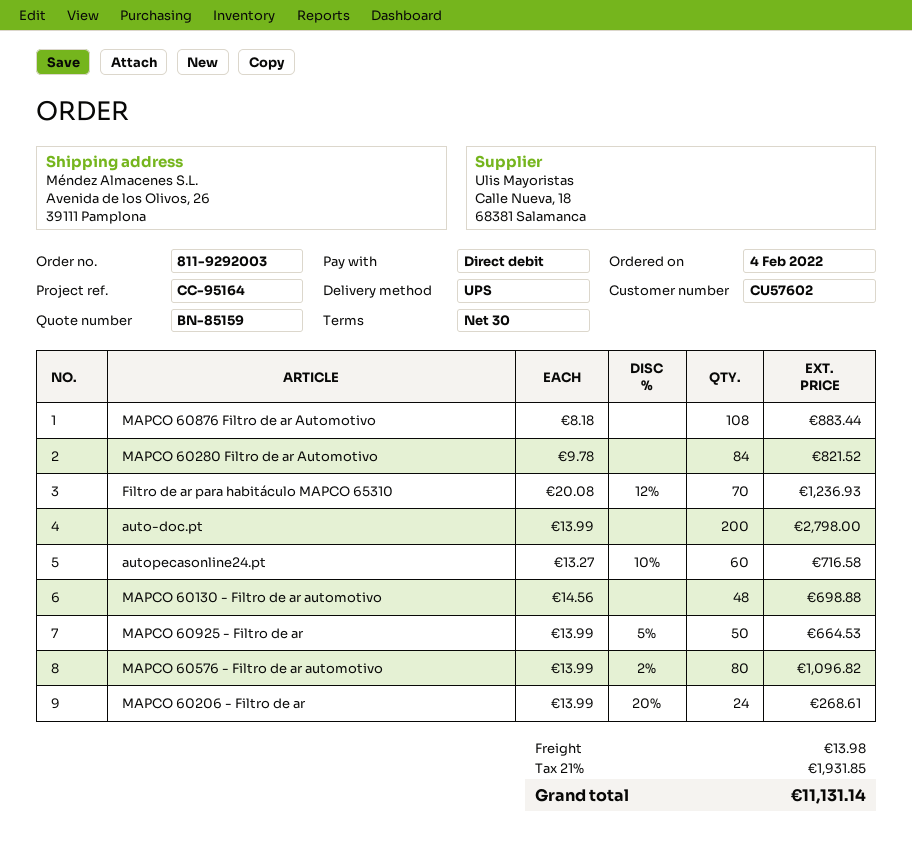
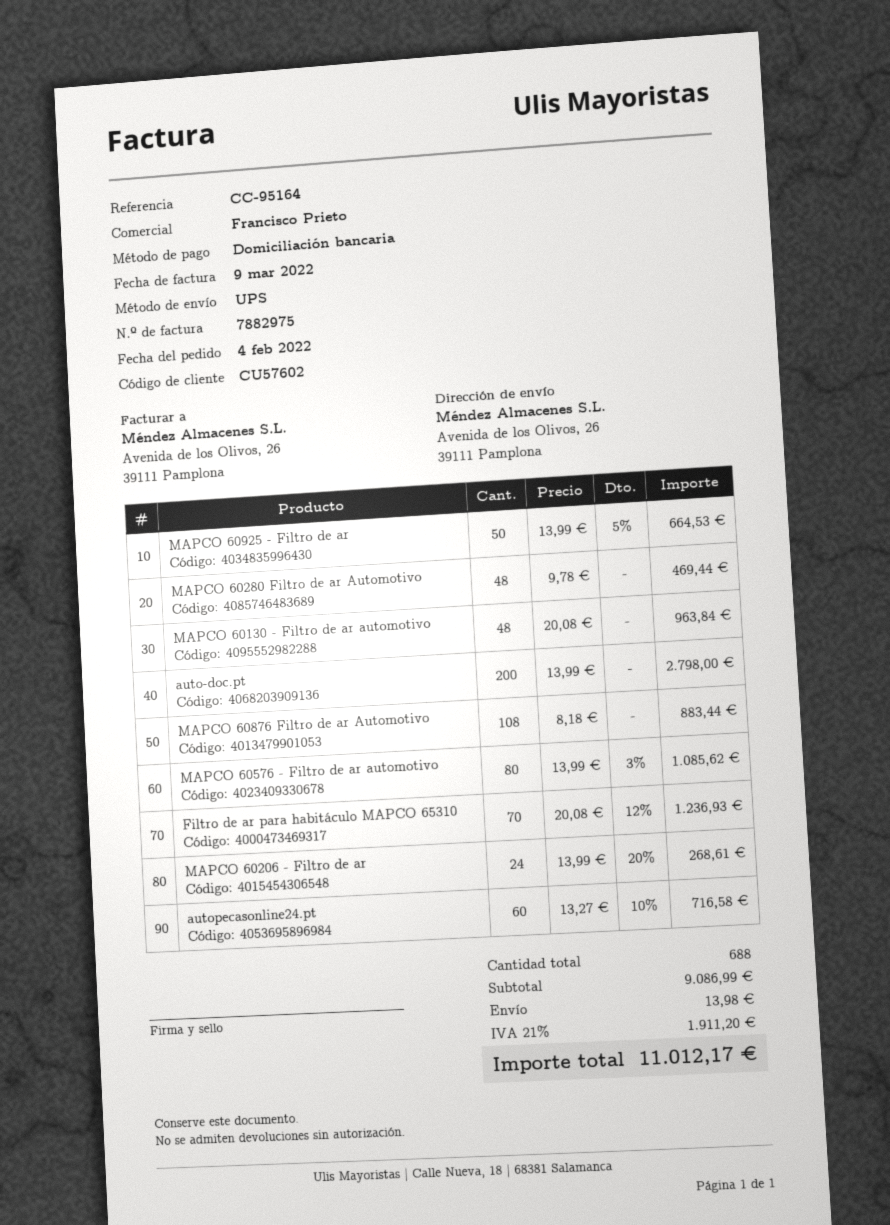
MAPCO 60280 Filtro de ar Automotivo: 84 x 9.78 = 821.52 -> 48 x 9.78 = 469.44
MAPCO 60130 - Filtro de ar automotivo: 48 x 14.56 = 698.88 -> 48 x 20.08 = 963.84
MAPCO 60576 - Filtro de ar automotivo: 80 x 13.99 - 2% = 1096.82 -> 80 x 13.99 - 3% = 1085.62
tax: 21% = 1931.85 -> 21% = 1911.20
total: 11131.14 -> 11012.17

